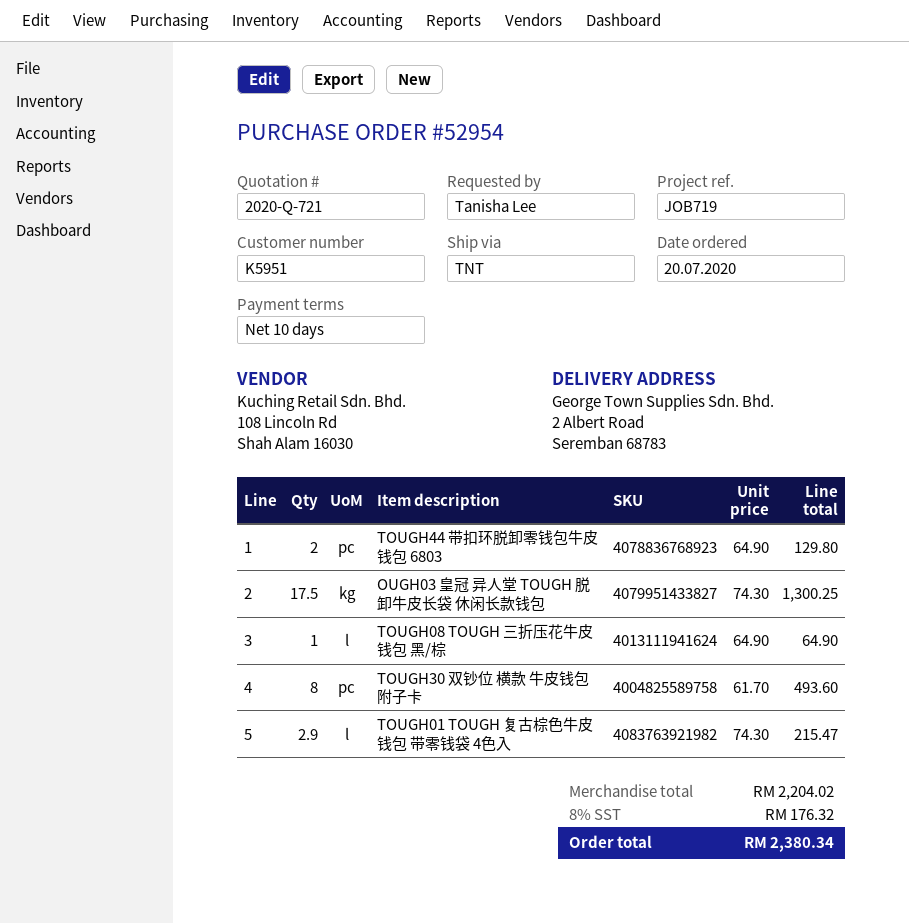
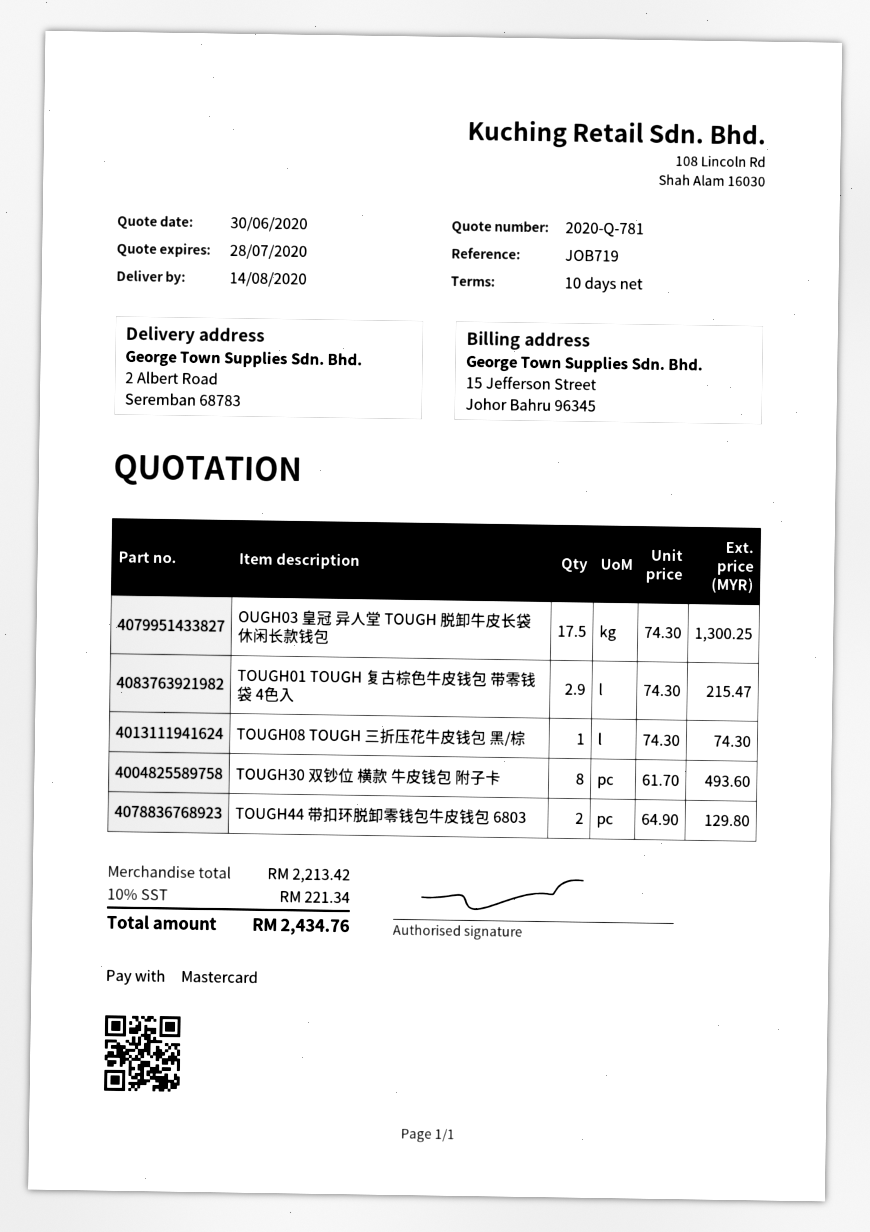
quote number: 2020-Q-721 -> 2020-Q-781
TOUGH08 TOUGH 三折压花牛皮钱包 黑/棕: 1 x 64.90 = 64.90 -> 1 x 74.30 = 74.30
subtotal: 2204.02 -> 2213.42
tax: 8% = 176.32 -> 10% = 221.34
total: 2380.34 -> 2434.76

